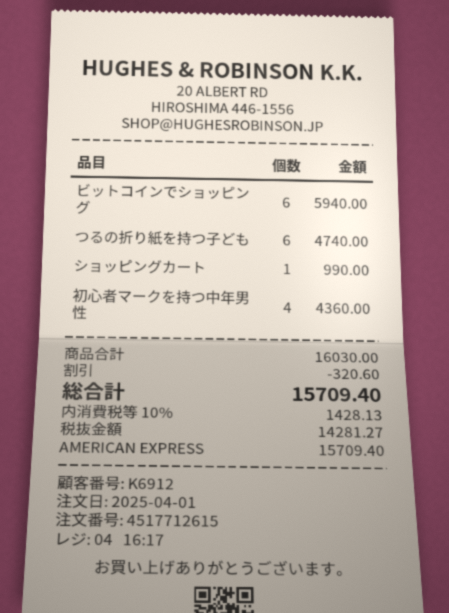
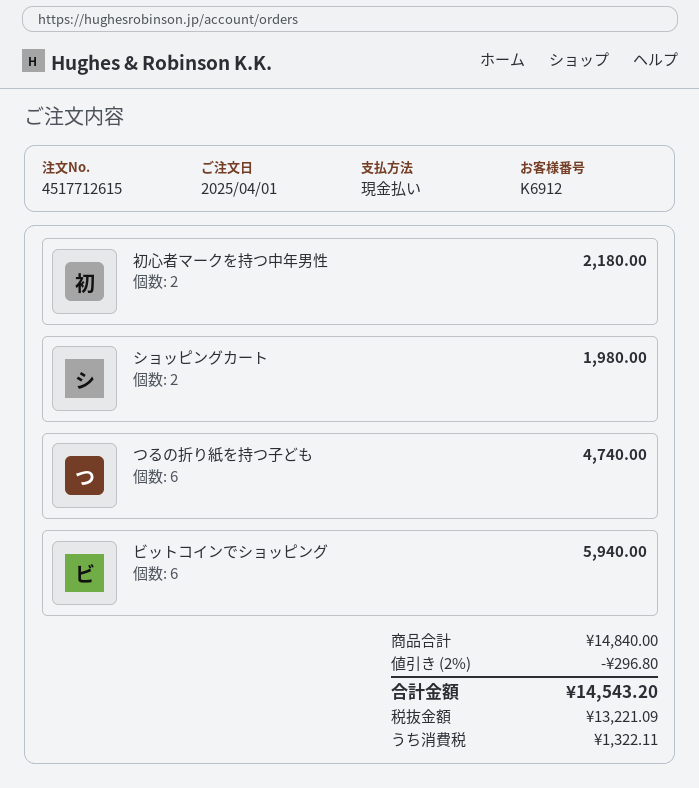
payment method: American Express -> cash
ショッピングカート: 1 for 990.00 -> 2 for 1980.00
初心者マークを持つ中年男性: 4 for 4360.00 -> 2 for 2180.00
subtotal: 16030.00 -> 14840.00
discount: 320.60 -> 296.80
net: 14281.27 -> 13221.09
tax: 1428.13 -> 1322.11
total: 15709.40 -> 14543.20

